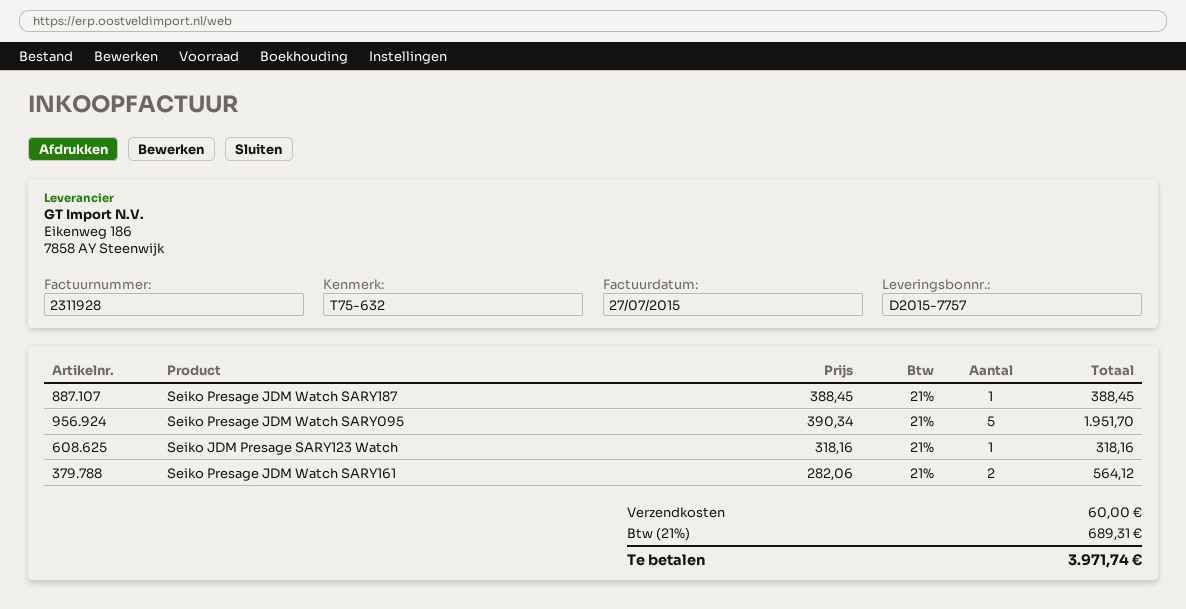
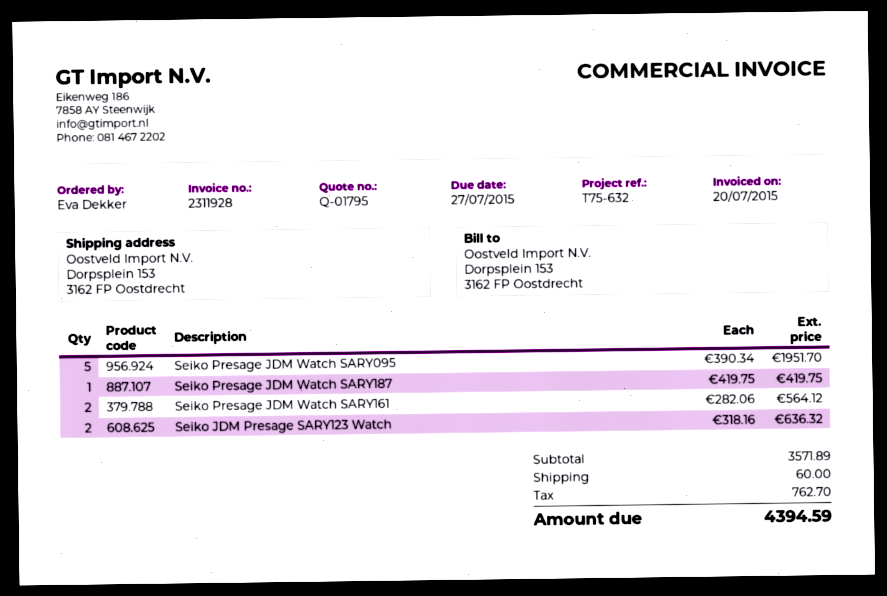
invoice date: 2015-07-27 -> 2015-07-20
Seiko Presage JDM Watch SARY187: 1 x 388.45 = 388.45 -> 1 x 419.75 = 419.75
Seiko JDM Presage SARY123 Watch: 1 x 318.16 = 318.16 -> 2 x 318.16 = 636.32
tax: 689.31 -> 762.70
total: 3971.74 -> 4394.59

